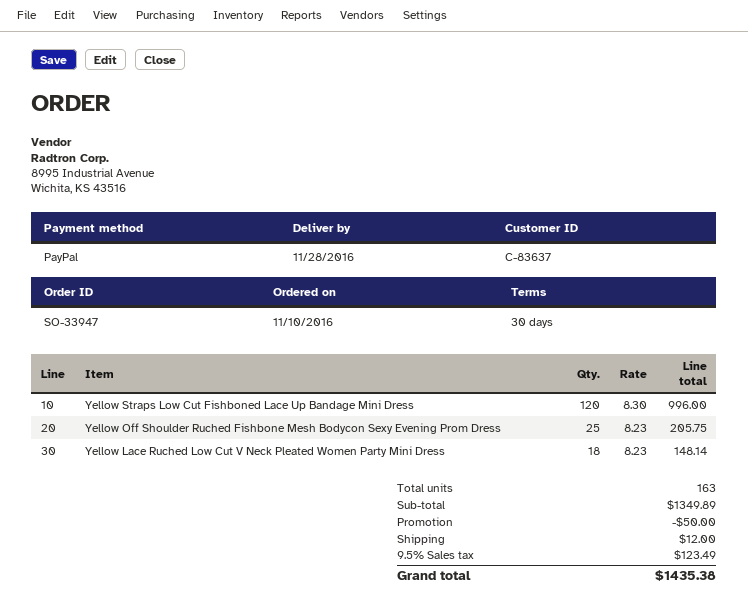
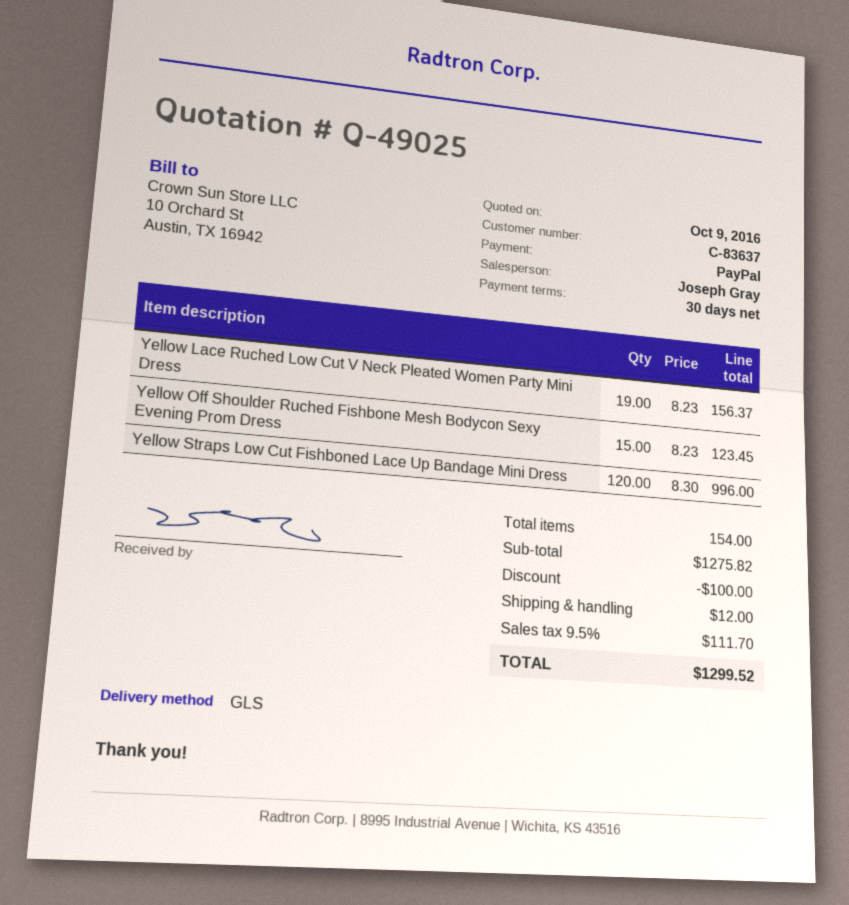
Yellow Off Shoulder Ruched Fishbone Mesh Bodycon Sexy Evening Prom Dress: 25 x 8.23 = 205.75 -> 15 x 8.23 = 123.45
Yellow Lace Ruched Low Cut V Neck Pleated Women Party Mini Dress: 18 x 8.23 = 148.14 -> 19 x 8.23 = 156.37
total quantity: 163 -> 154
subtotal: 1349.89 -> 1275.82
discount: 50.00 -> 100.00
tax: 9.5% = 123.49 -> 9.5% = 111.70
total: 1435.38 -> 1299.52

